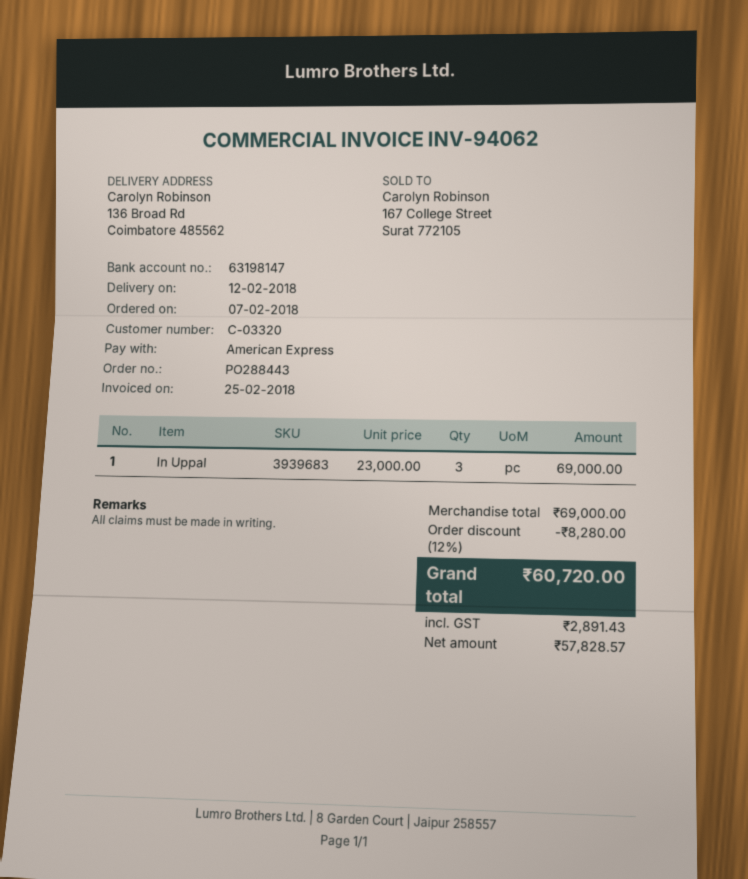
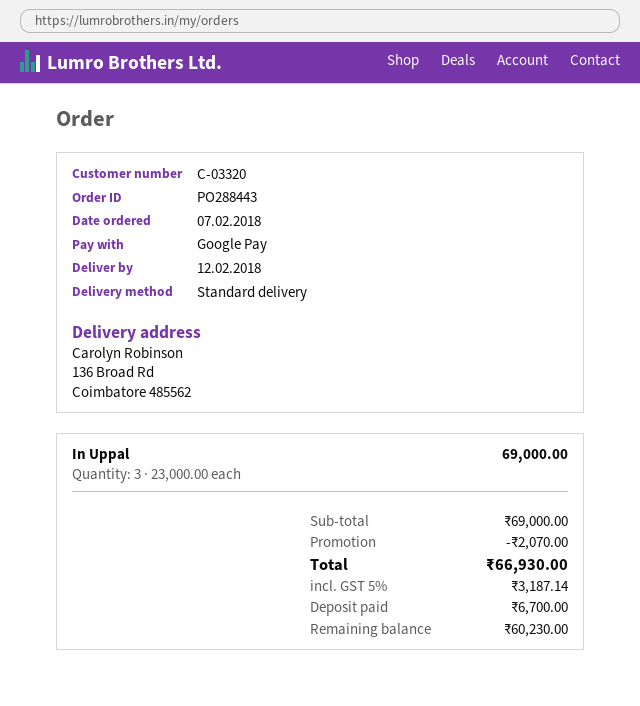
payment method: American Express -> Google Pay
discount: 8280.00 -> 2070.00
tax: 2891.43 -> 3187.14
total: 60720.00 -> 66930.00

